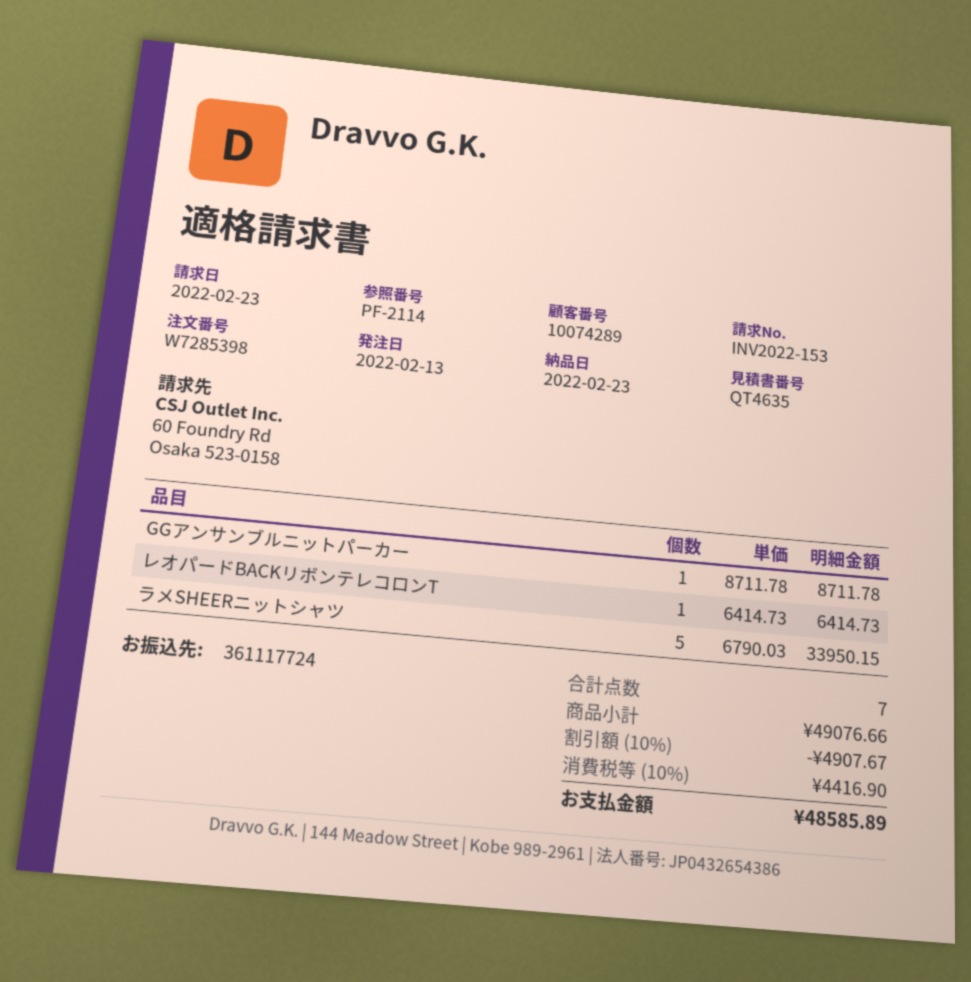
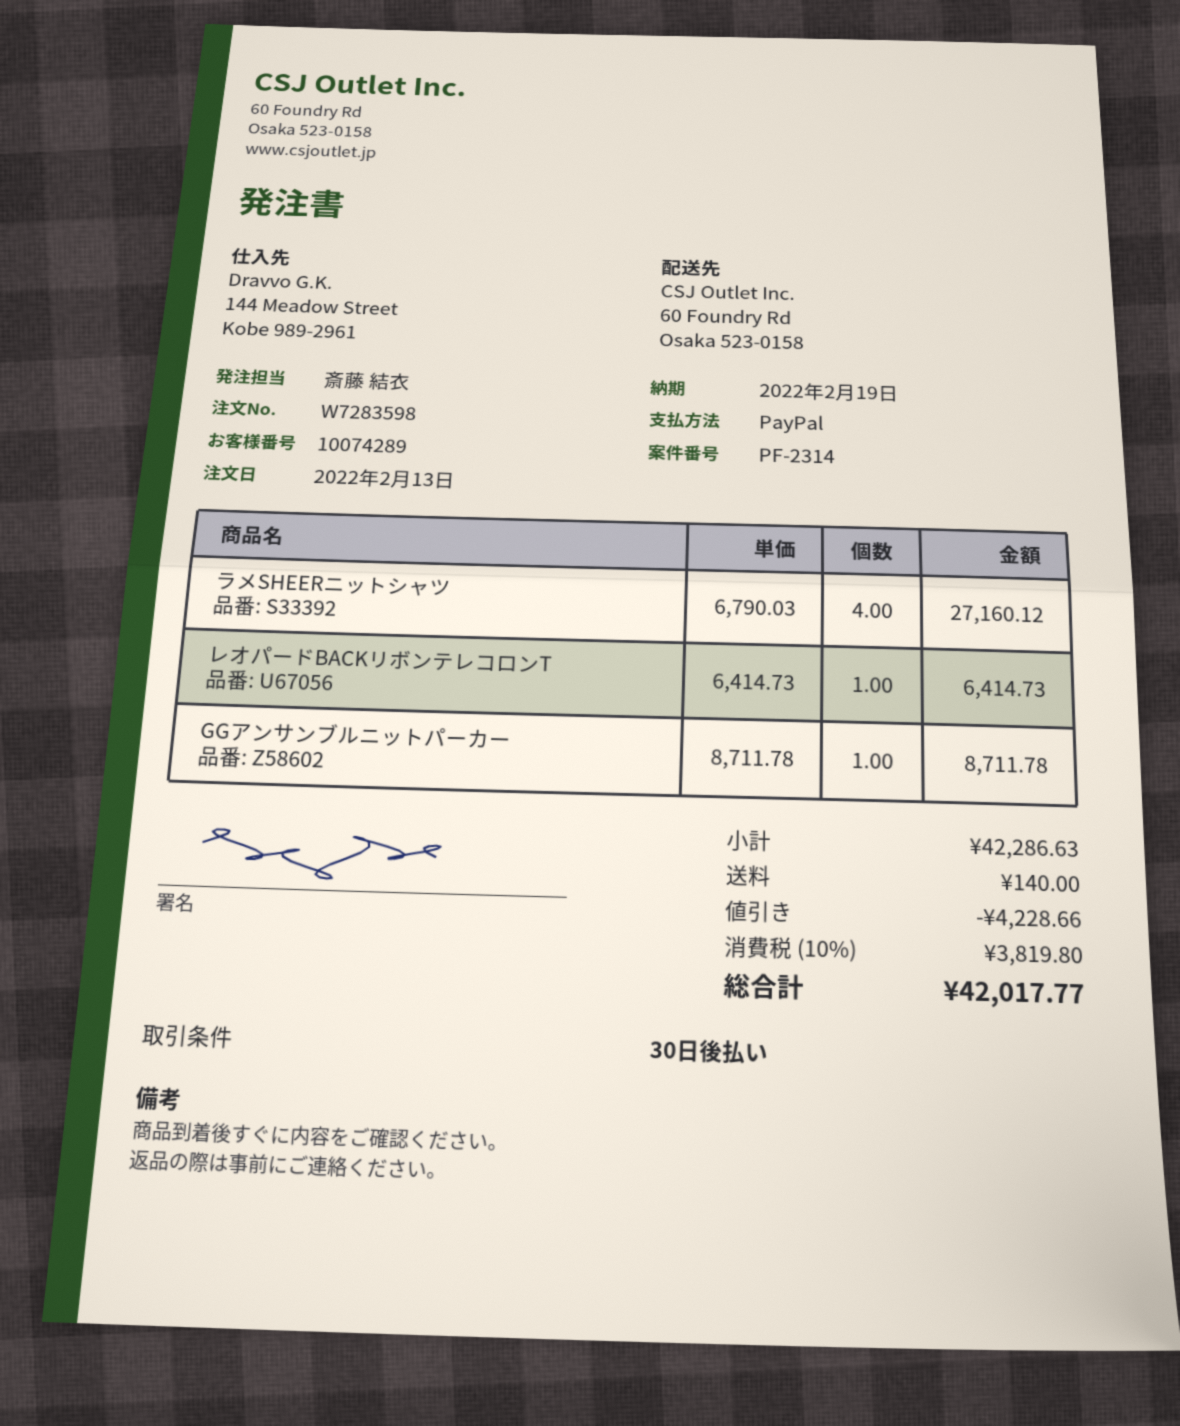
order number: W7285398 -> W7283598
delivery date: 2022-02-23 -> 2022-02-19
reference: PF-2114 -> PF-2314
ラメSHEERニットシャツ: 5 x 6790.03 = 33950.15 -> 4 x 6790.03 = 27160.12
subtotal: 49076.66 -> 42286.63
discount: 4907.67 -> 4228.66
shipping: none -> 140.00
tax: 10% = 4416.90 -> 10% = 3819.80
total: 48585.89 -> 42017.77

